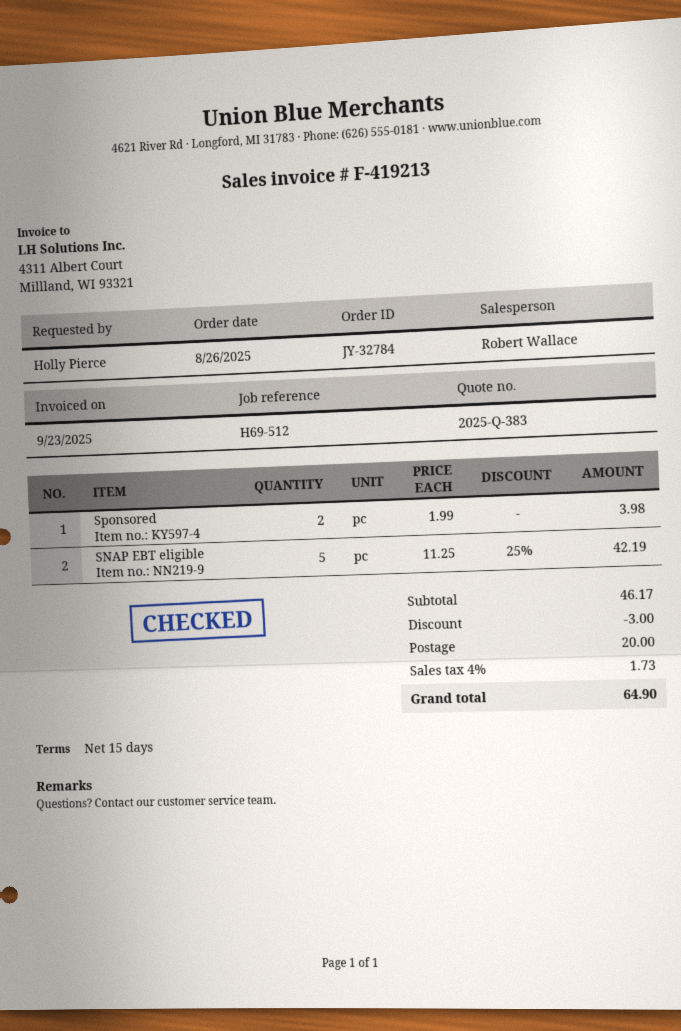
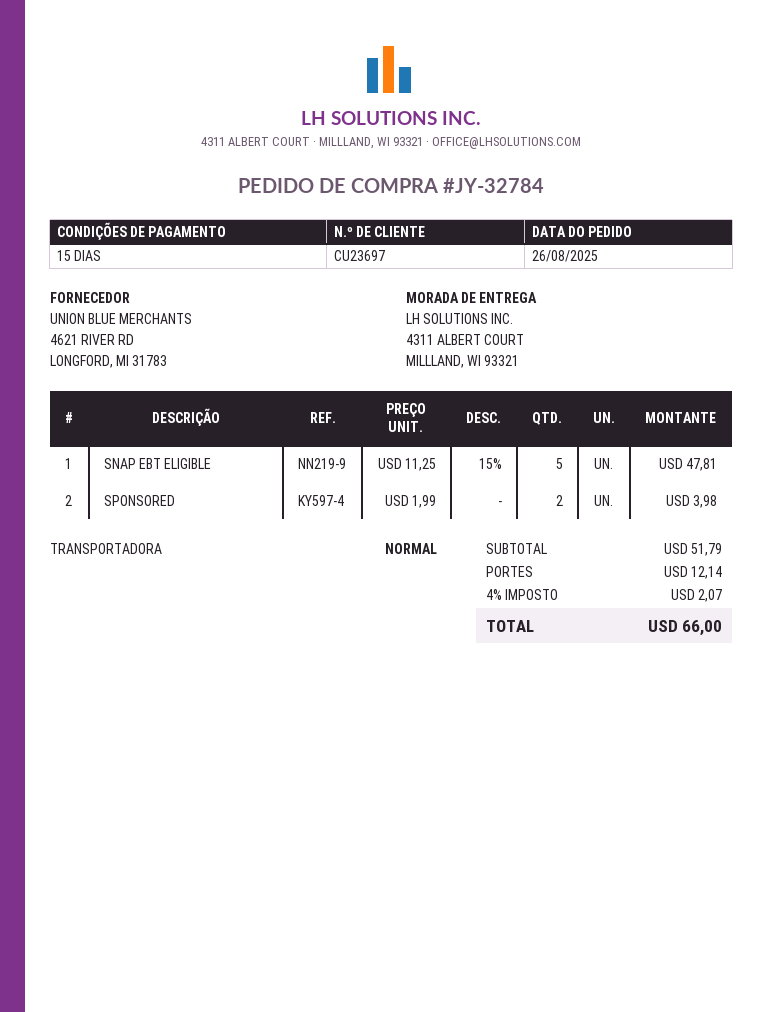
SNAP EBT eligible: 5 x 11.25 - 25% = 42.19 -> 5 x 11.25 - 15% = 47.81
subtotal: 46.17 -> 51.79
discount: 3.00 -> none
shipping: 20.00 -> 12.14
tax: 4% = 1.73 -> 4% = 2.07
total: 64.90 -> 66.00

